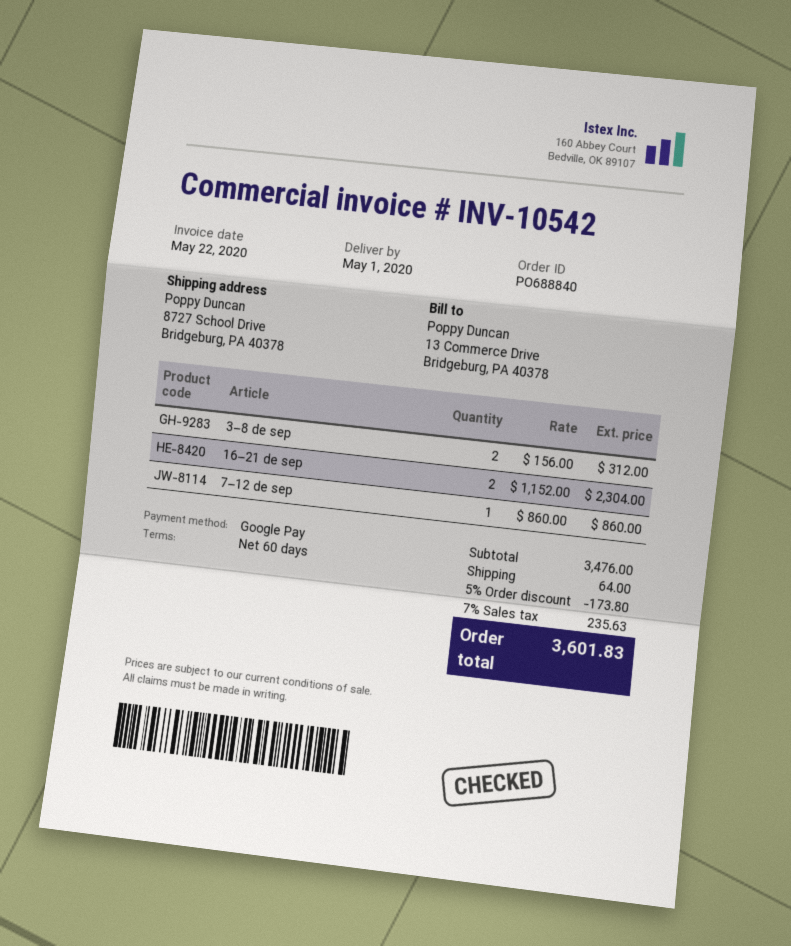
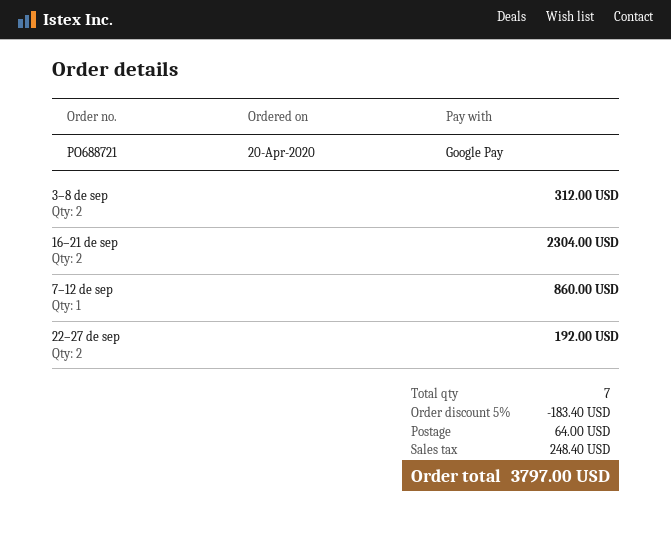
order number: PO688840 -> PO688721
22–27 de sep: none -> 2 for 192.00
discount: 5% = 173.80 -> 5% = 183.40
tax: 235.63 -> 248.40
total: 3601.83 -> 3797.00

